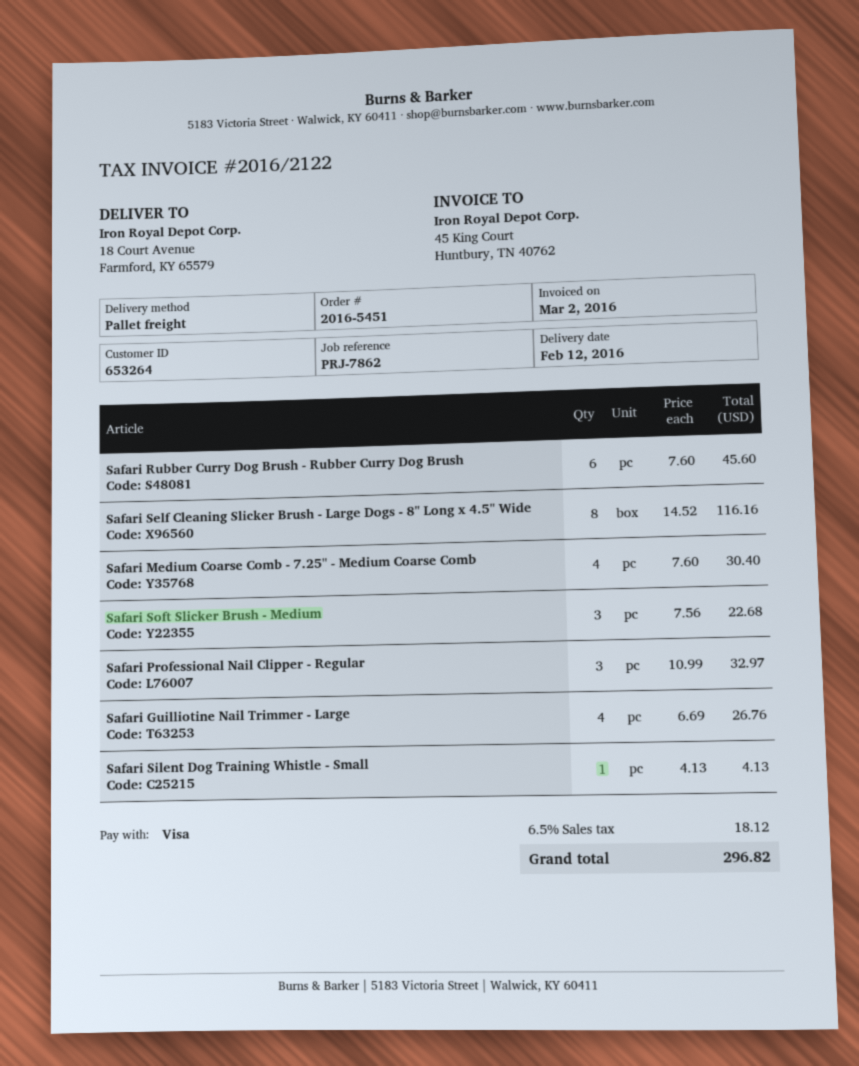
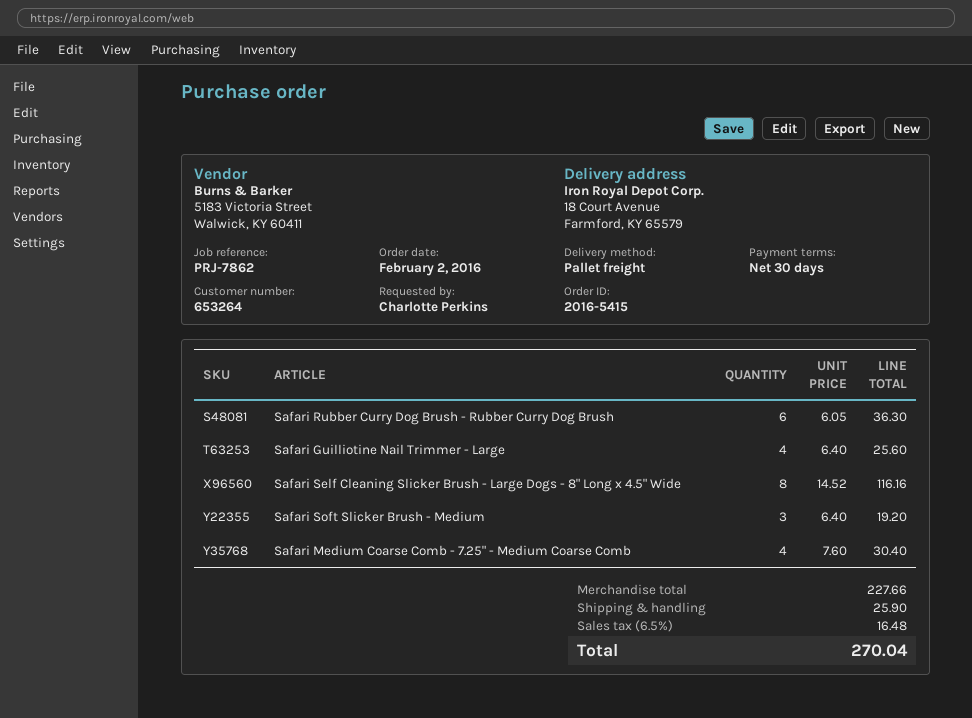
order number: 2016-5451 -> 2016-5415
Safari Rubber Curry Dog Brush - Rubber Curry Dog Brush: 6 x 7.60 = 45.60 -> 6 x 6.05 = 36.30
Safari Soft Slicker Brush - Medium: 3 x 7.56 = 22.68 -> 3 x 6.40 = 19.20
Safari Professional Nail Clipper - Regular: 3 x 10.99 = 32.97 -> none
Safari Guilliotine Nail Trimmer - Large: 4 x 6.69 = 26.76 -> 4 x 6.40 = 25.60
Safari Silent Dog Training Whistle - Small: 1 x 4.13 = 4.13 -> none
shipping: none -> 25.90
tax: 6.5% = 18.12 -> 6.5% = 16.48
total: 296.82 -> 270.04

